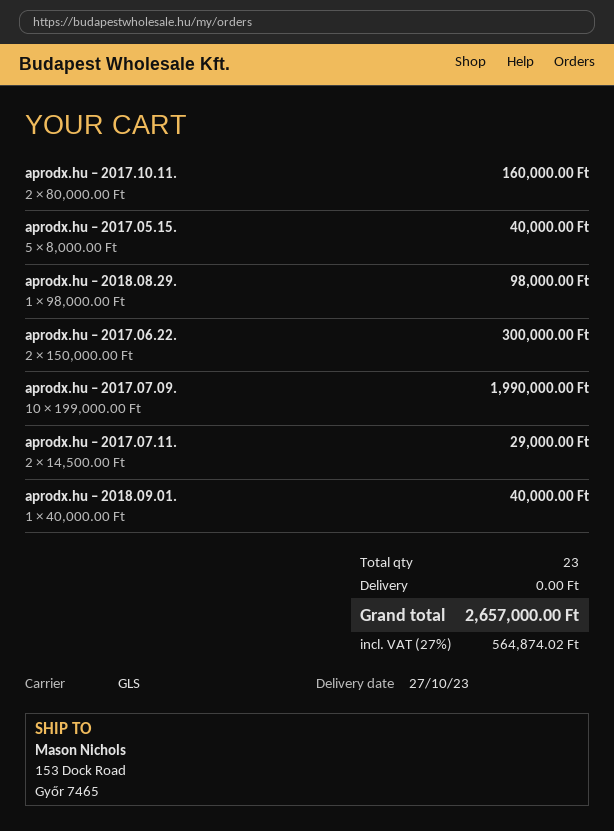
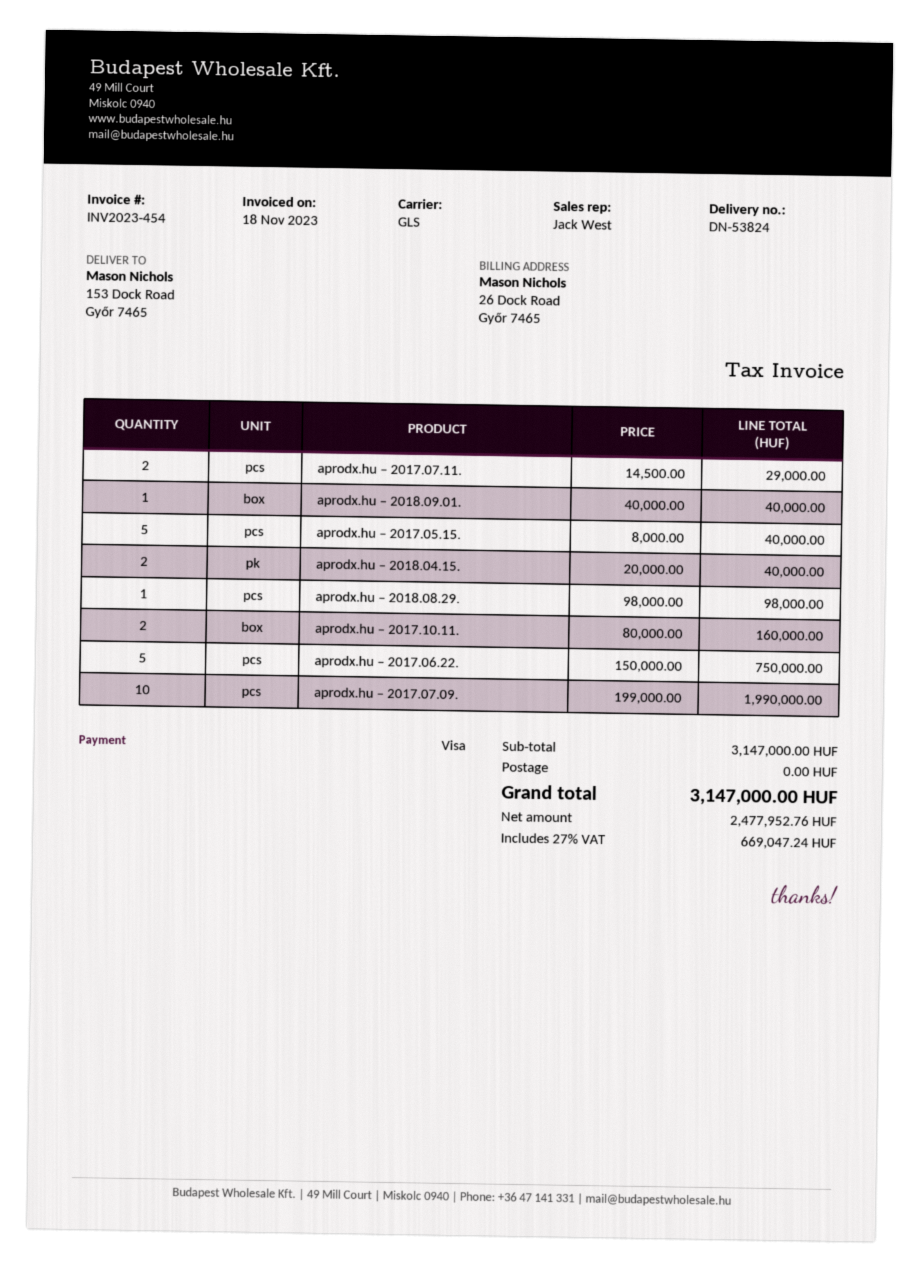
aprodx.hu – 2017.06.22.: 2 x 150000.00 = 300000.00 -> 5 x 150000.00 = 750000.00
aprodx.hu – 2018.04.15.: none -> 2 x 20000.00 = 40000.00
tax: 27% = 564874.02 -> 27% = 669047.24
total: 2657000.00 -> 3147000.00

